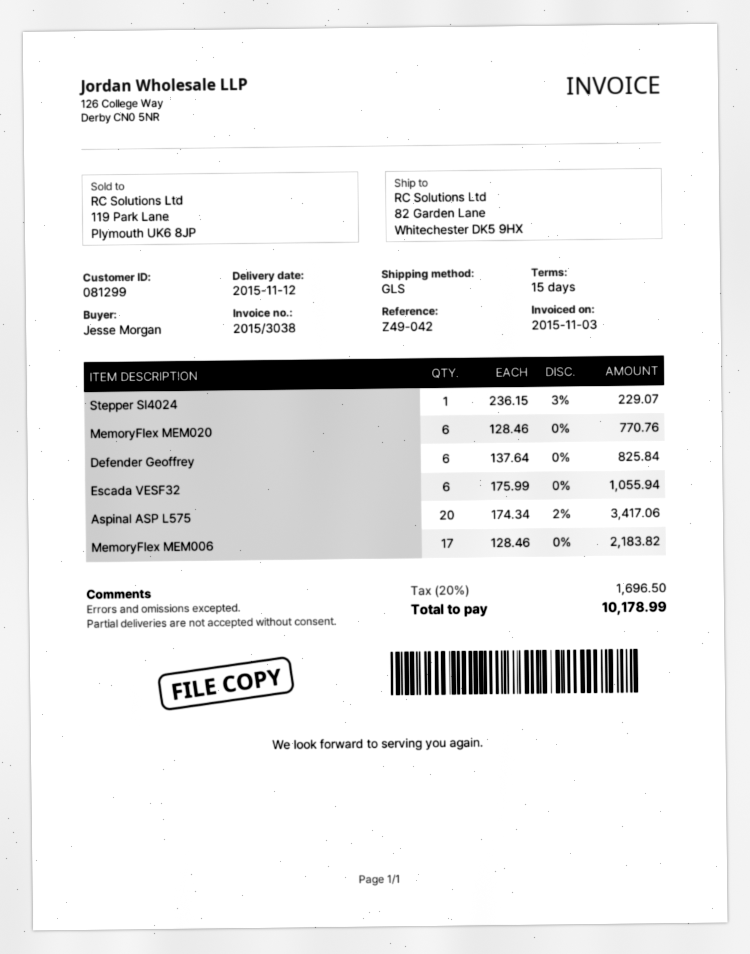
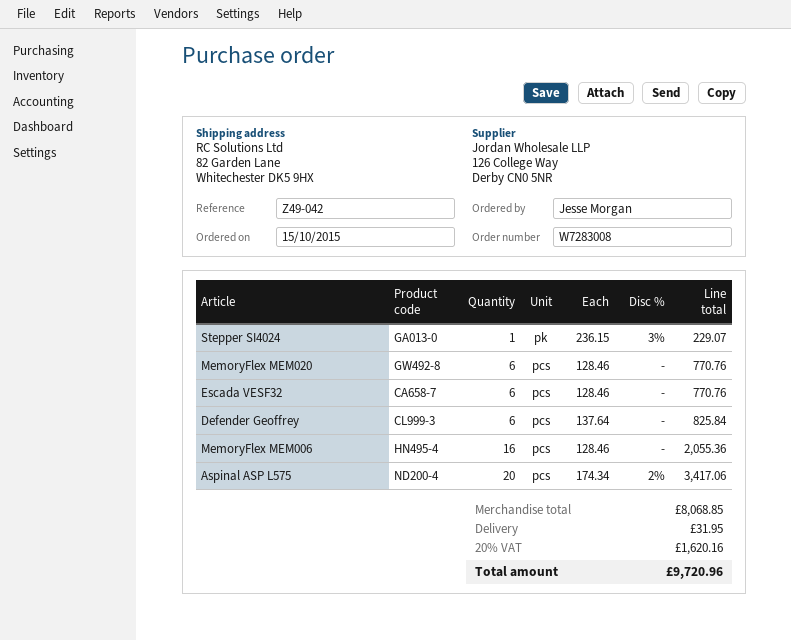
Escada VESF32: 6 x 175.99 = 1055.94 -> 6 x 128.46 = 770.76
MemoryFlex MEM006: 17 x 128.46 = 2183.82 -> 16 x 128.46 = 2055.36
shipping: none -> 31.95
tax: 20% = 1696.50 -> 20% = 1620.16
total: 10178.99 -> 9720.96

